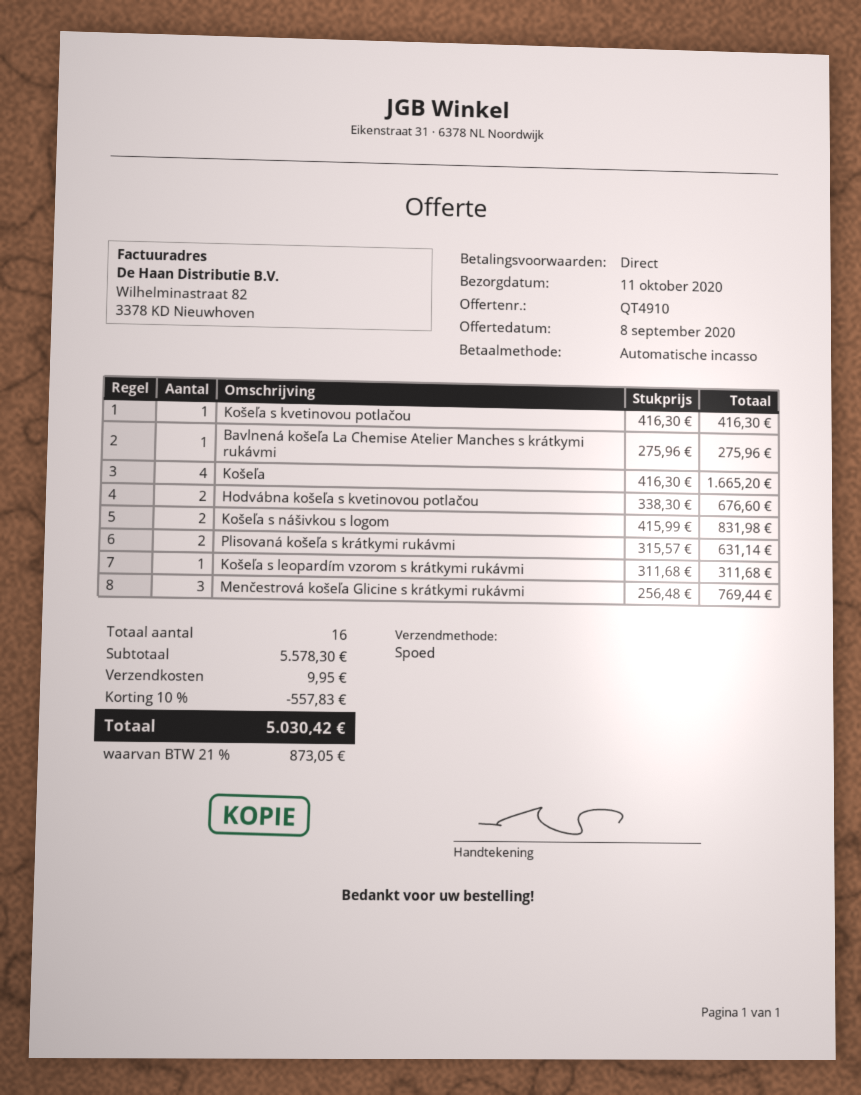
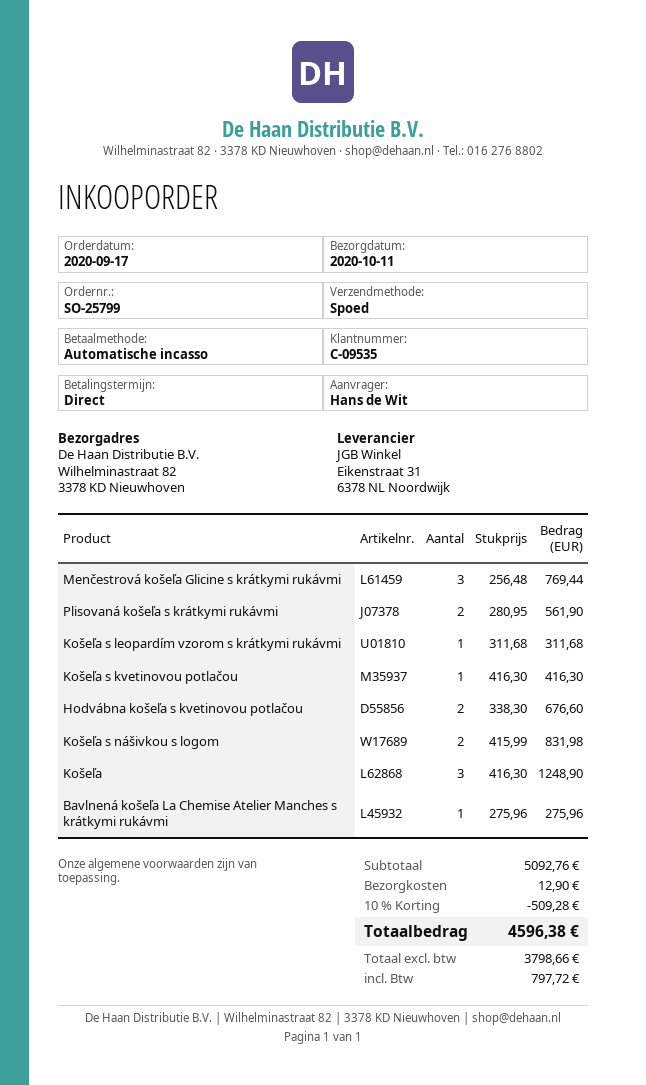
Košeľa: 4 x 416.30 = 1665.20 -> 3 x 416.30 = 1248.90
Plisovaná košeľa s krátkymi rukávmi: 2 x 315.57 = 631.14 -> 2 x 280.95 = 561.90
subtotal: 5578.30 -> 5092.76
discount: 10% = 557.83 -> 10% = 509.28
shipping: 9.95 -> 12.90
tax: 873.05 -> 797.72
total: 5030.42 -> 4596.38

